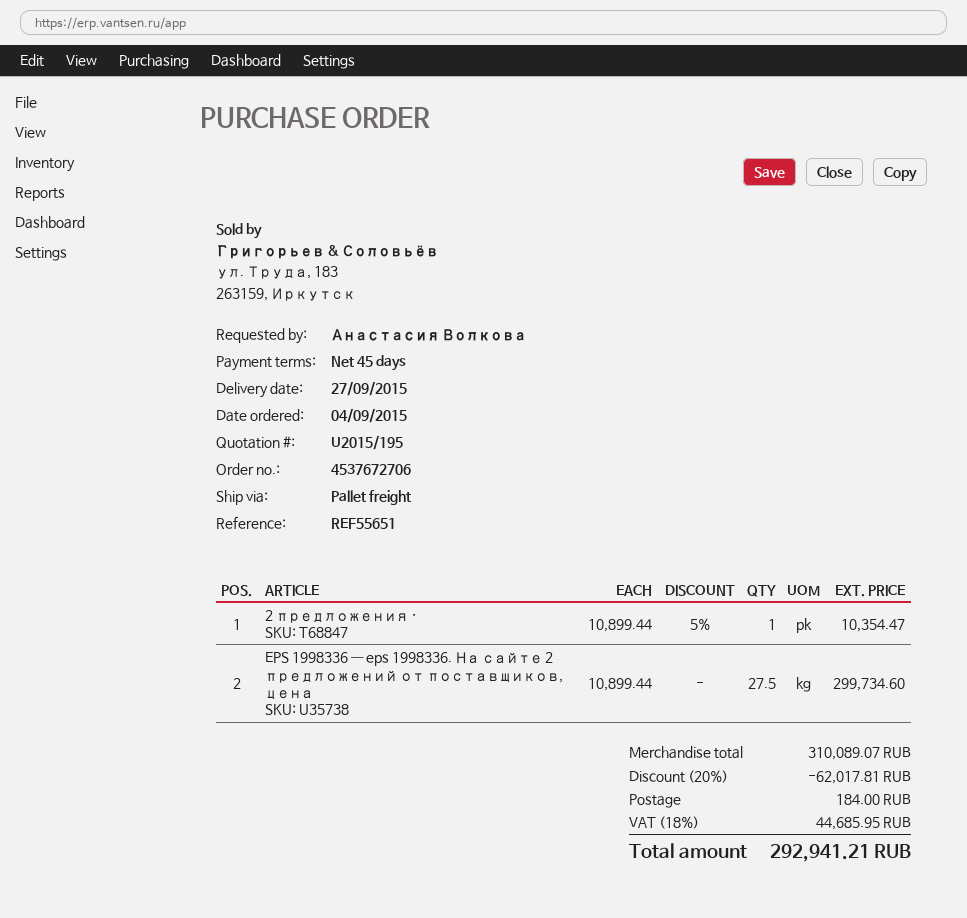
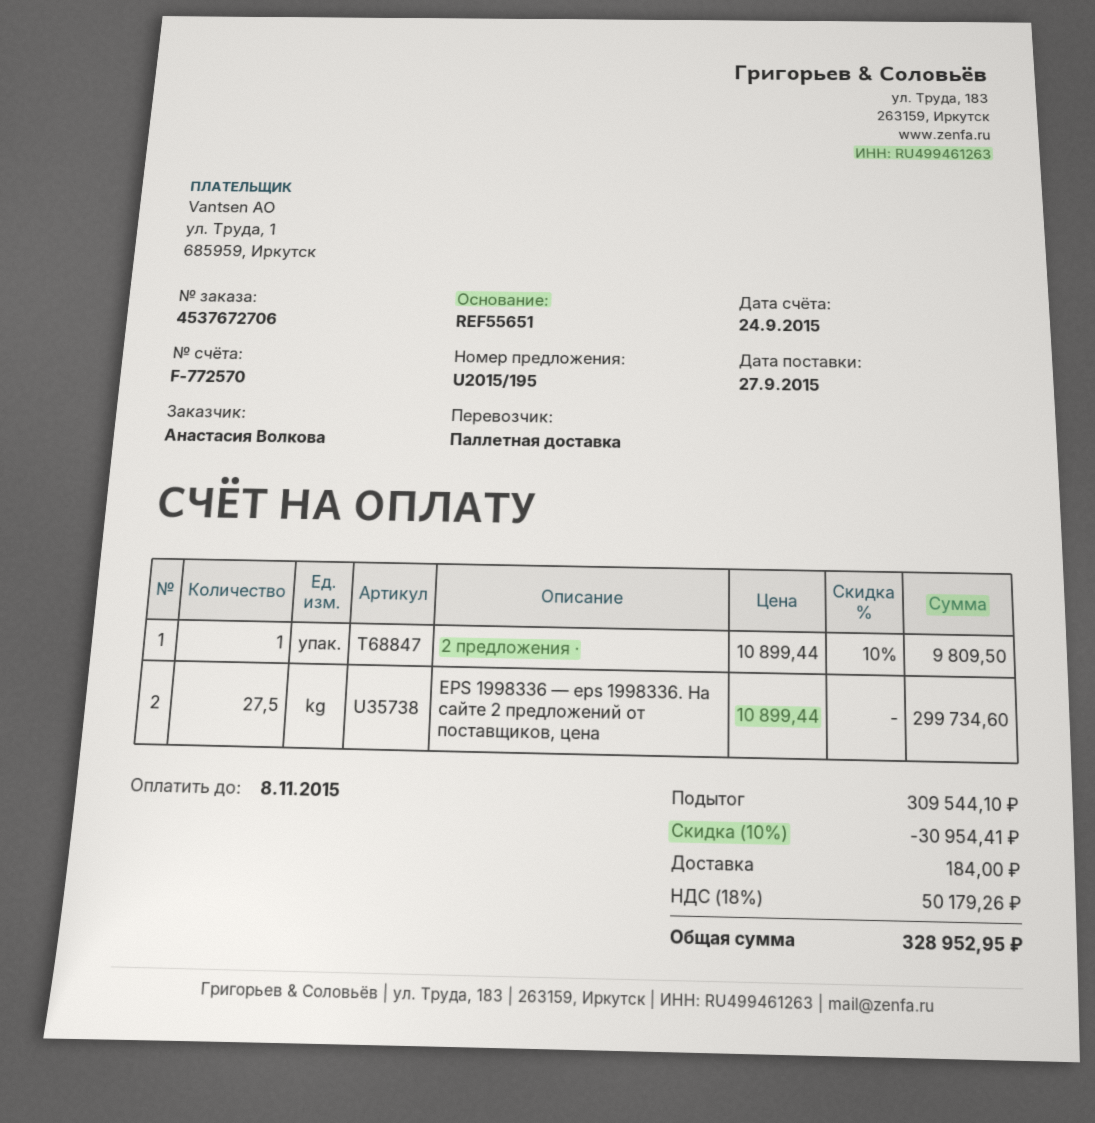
2 предложения ·: 1 x 10899.44 - 5% = 10354.47 -> 1 x 10899.44 - 10% = 9809.50
subtotal: 310089.07 -> 309544.10
discount: 20% = 62017.81 -> 10% = 30954.41
tax: 18% = 44685.95 -> 18% = 50179.26
total: 292941.21 -> 328952.95

